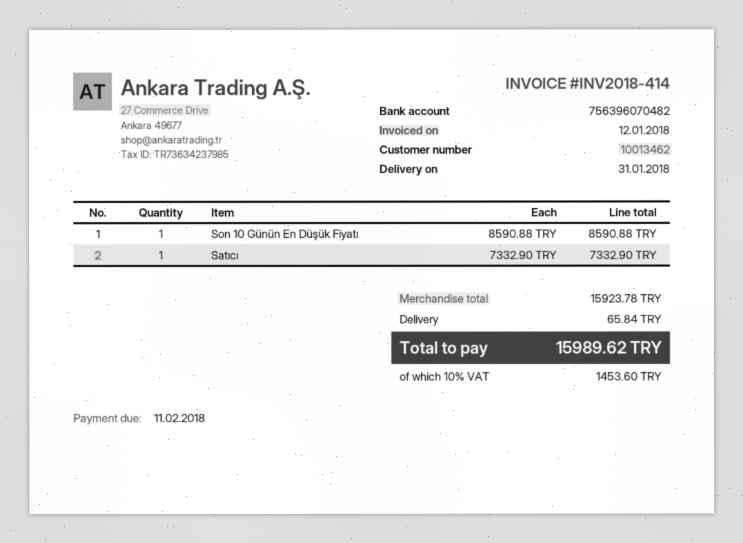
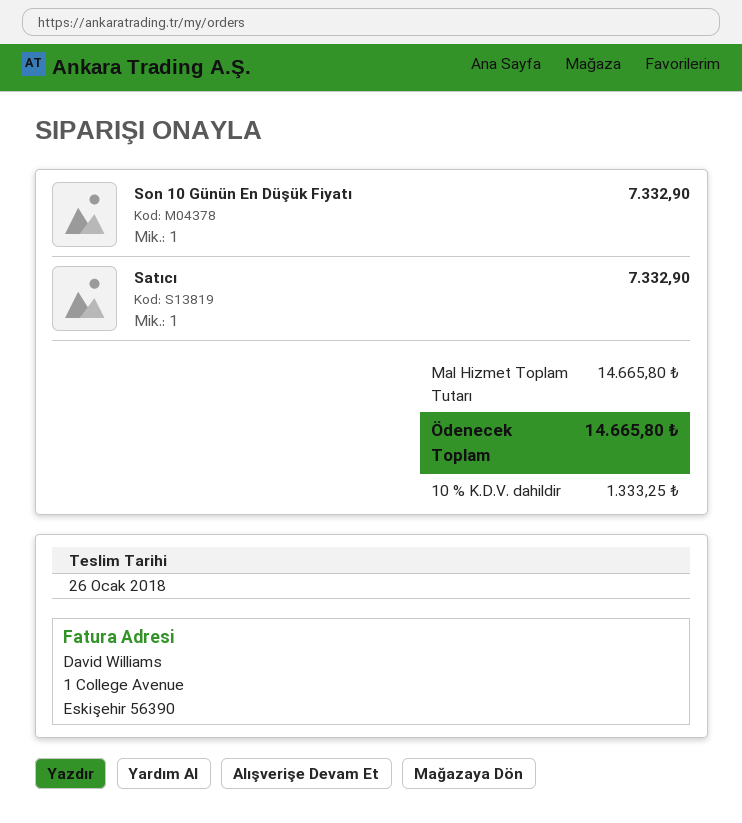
delivery date: 2018-01-31 -> 2018-01-26
Son 10 Günün En Düşük Fiyatı: 1 for 8590.88 -> 1 for 7332.90
subtotal: 15923.78 -> 14665.80
shipping: 65.84 -> none
tax: 10% = 1453.60 -> 10% = 1333.25
total: 15989.62 -> 14665.80

